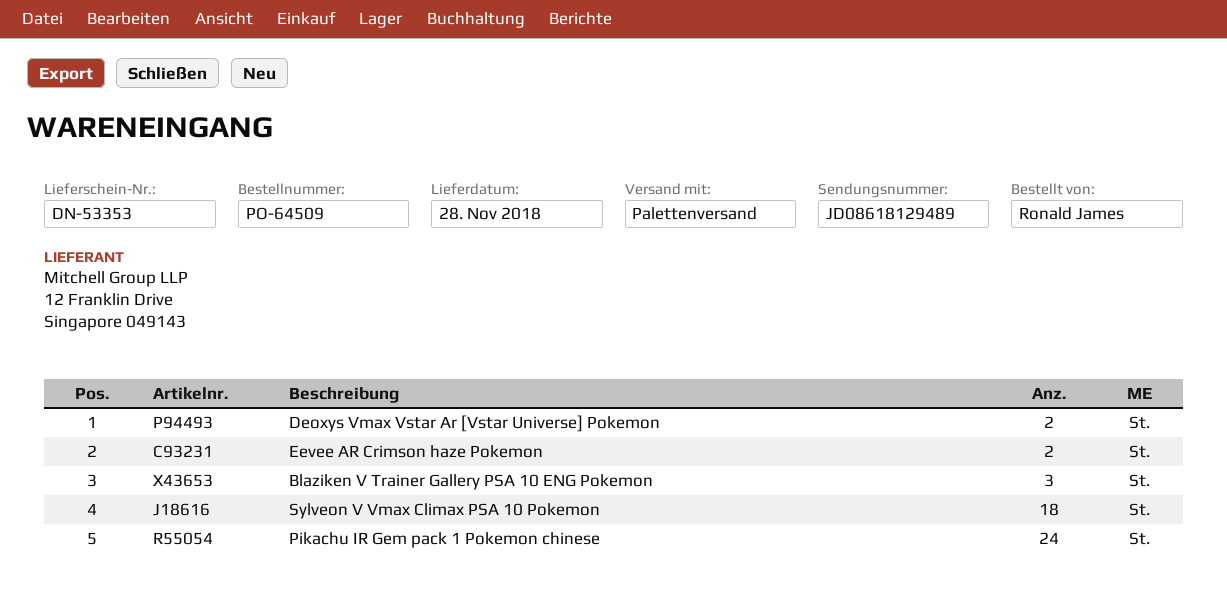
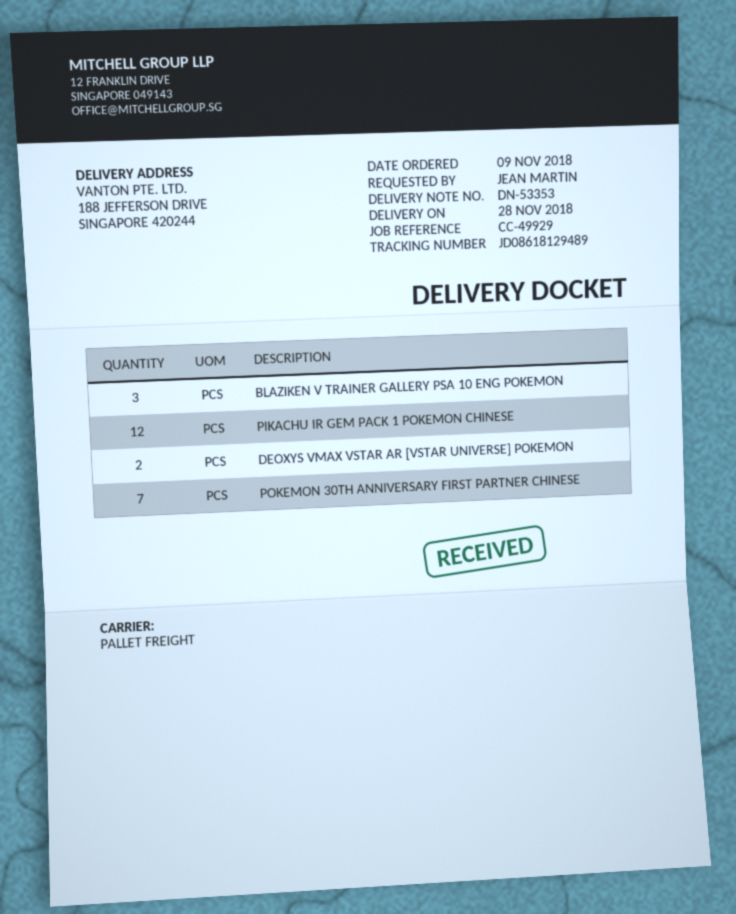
ordered by: Ronald James -> JEAN MARTIN
Eevee AR Crimson haze Pokemon: 2 -> none
Sylveon V Vmax Climax PSA 10 Pokemon: 18 -> none
Pikachu IR Gem pack 1 Pokemon chinese: 24 -> 12
POKEMON 30TH ANNIVERSARY FIRST PARTNER CHINESE: none -> 7

